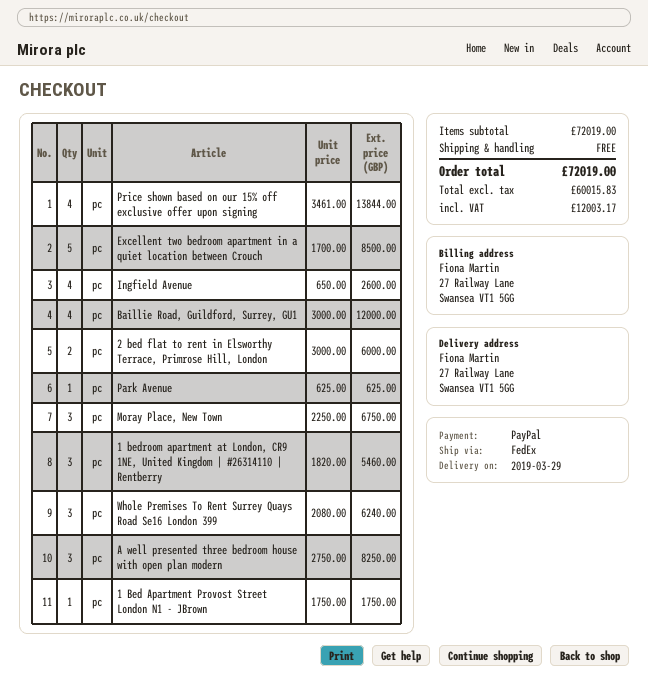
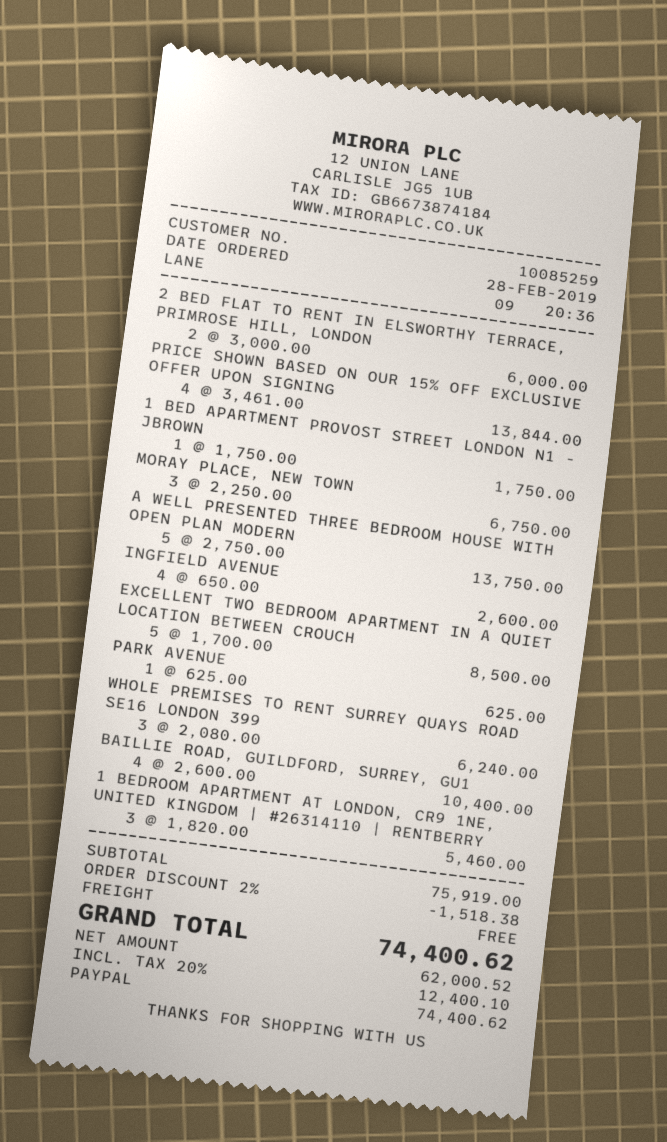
Baillie Road, Guildford, Surrey, GU1: 4 x 3000.00 = 12000.00 -> 4 x 2600.00 = 10400.00
A well presented three bedroom house with open plan modern: 3 x 2750.00 = 8250.00 -> 5 x 2750.00 = 13750.00
subtotal: 72019.00 -> 75919.00
discount: none -> 2% = 1518.38
net: 60015.83 -> 62000.52
tax: 12003.17 -> 12400.10
total: 72019.00 -> 74400.62

